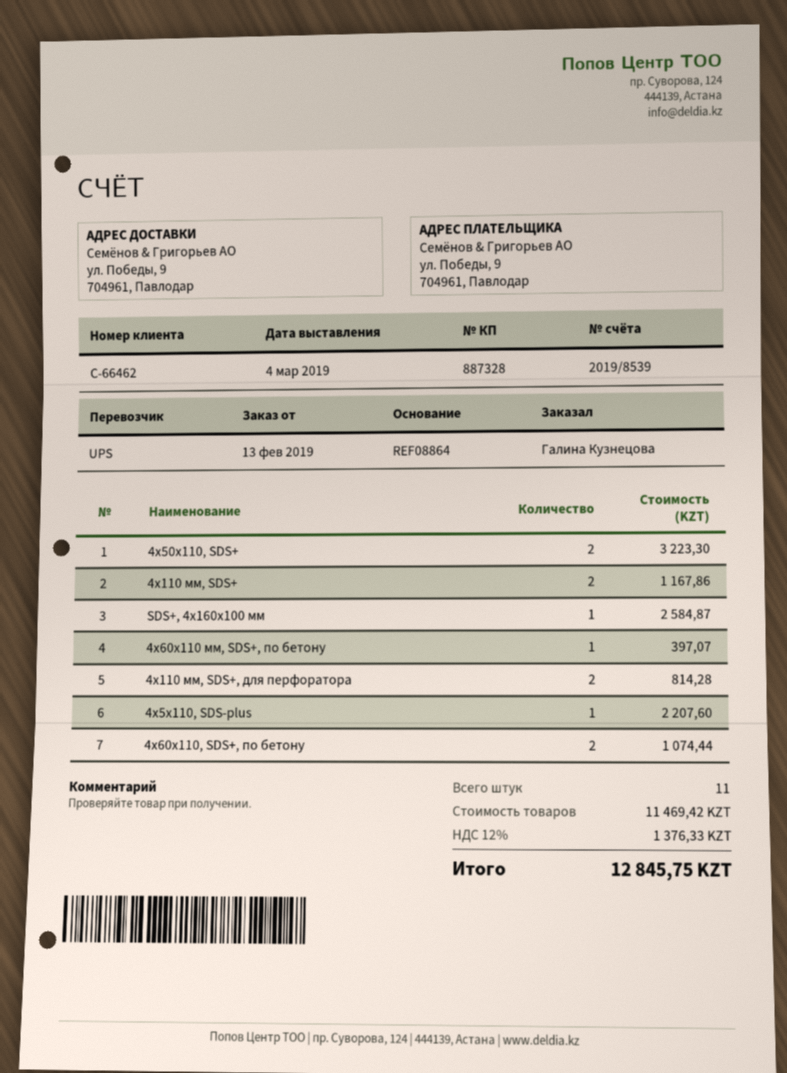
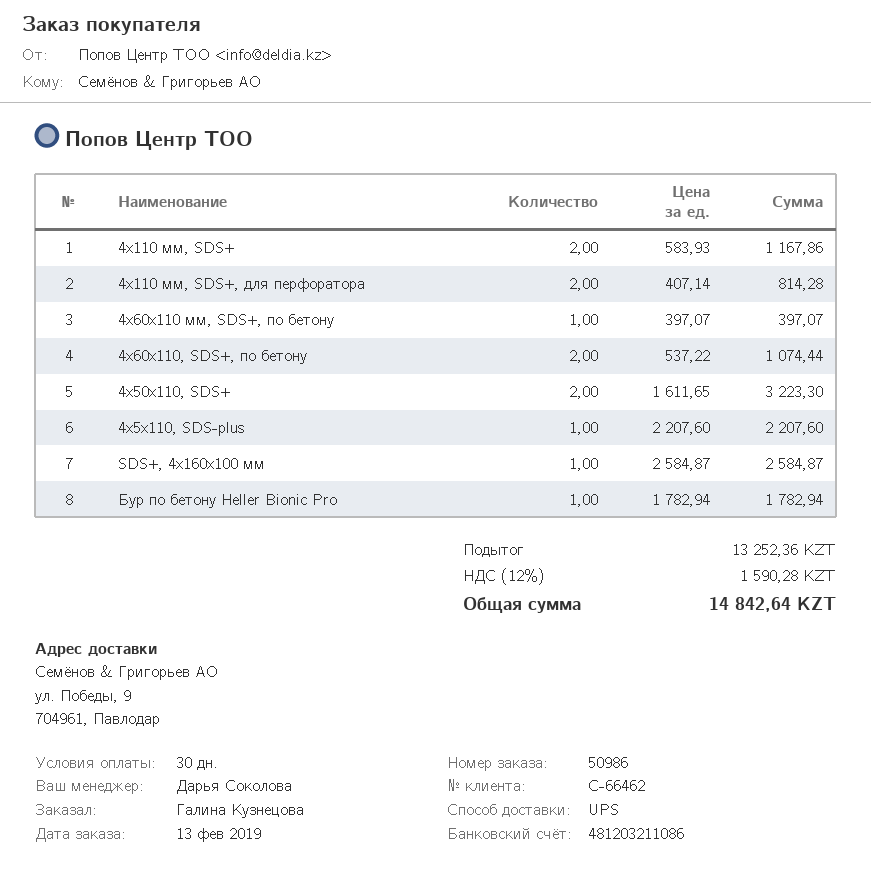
Бур по бетону Heller Bionic Pro: none -> 1 for 1782.94
subtotal: 11469.42 -> 13252.36
tax: 12% = 1376.33 -> 12% = 1590.28
total: 12845.75 -> 14842.64

